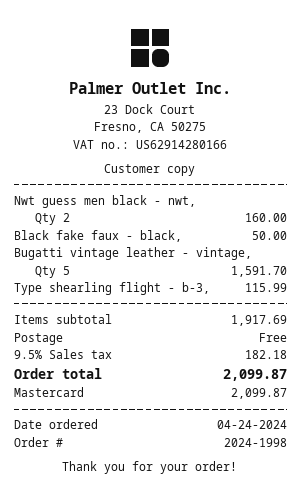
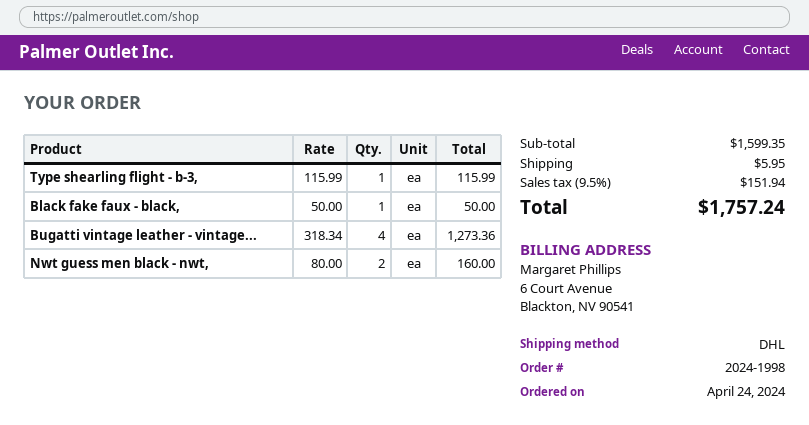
Bugatti vintage leather - vintage,: 5 for 1591.70 -> 4 for 1273.36
subtotal: 1917.69 -> 1599.35
shipping: 0.00 -> 5.95
tax: 9.5% = 182.18 -> 9.5% = 151.94
total: 2099.87 -> 1757.24

